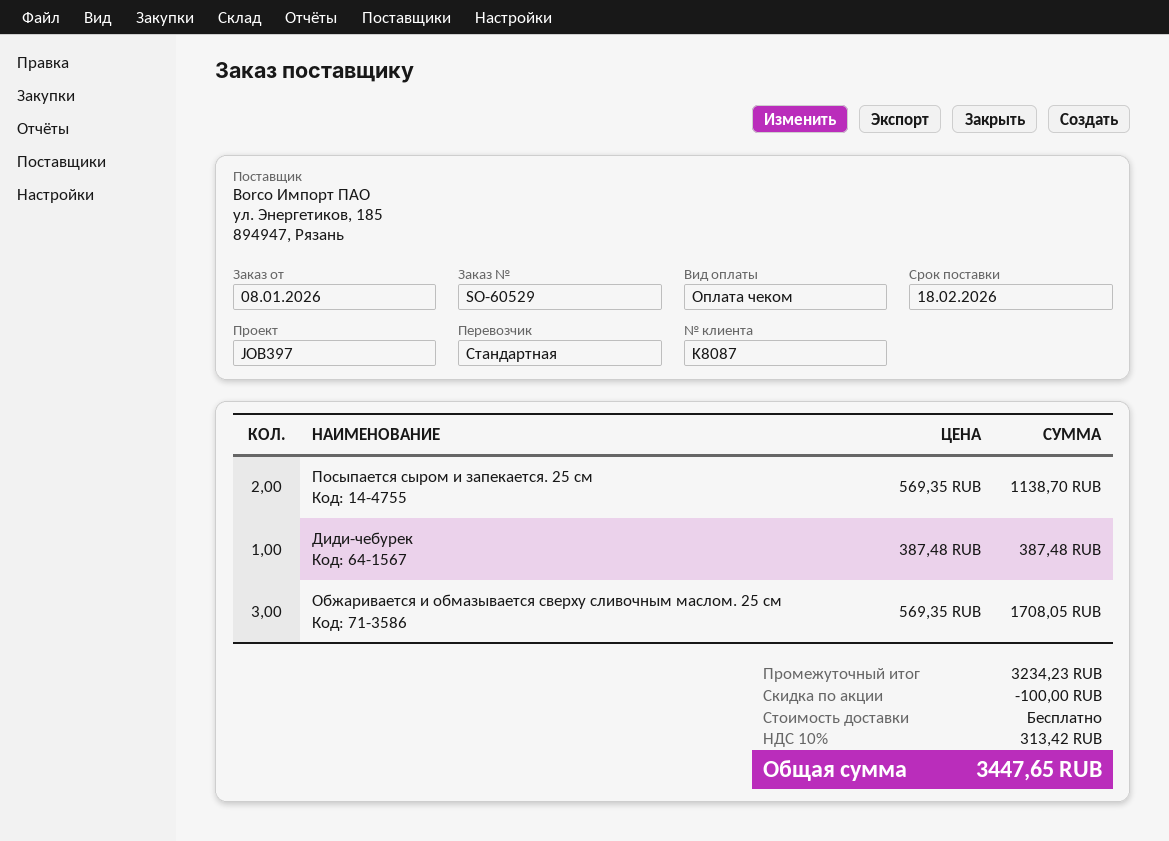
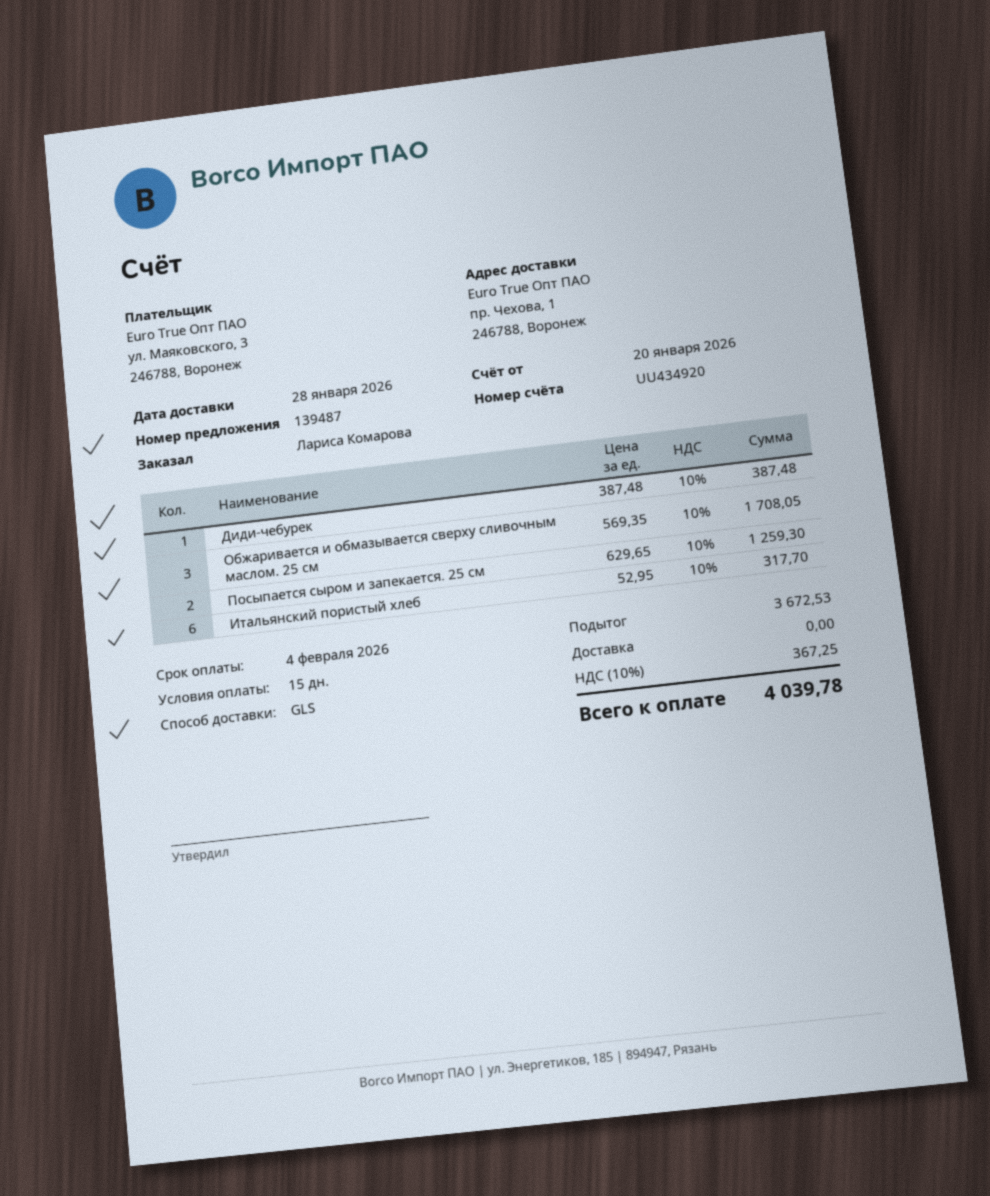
delivery date: 2026-02-18 -> 2026-01-28
shipping method: standard -> GLS
Посыпается сыром и запекается. 25 см: 2 x 569.35 = 1138.70 -> 2 x 629.65 = 1259.30
Итальянский пористый хлеб: none -> 6 x 52.95 = 317.70
subtotal: 3234.23 -> 3672.53
discount: 100.00 -> none
tax: 10% = 313.42 -> 10% = 367.25
total: 3447.65 -> 4039.78

